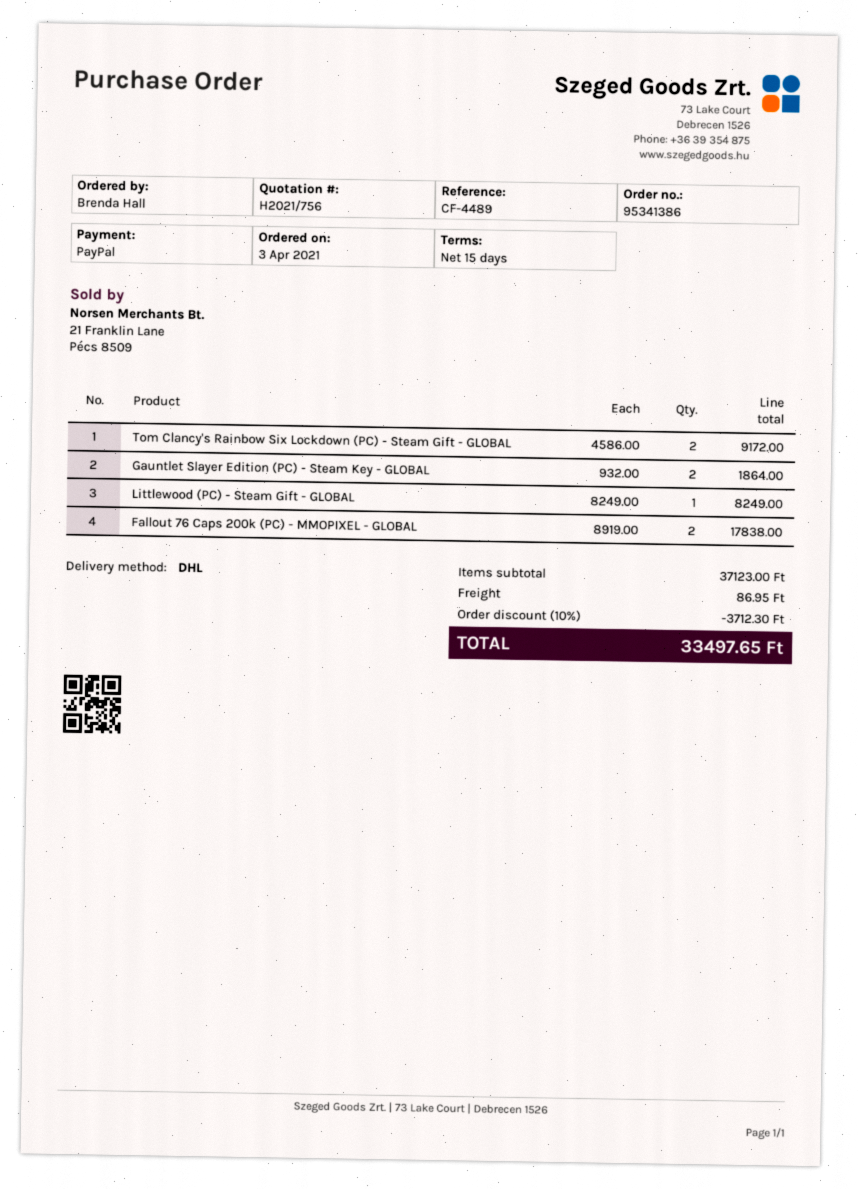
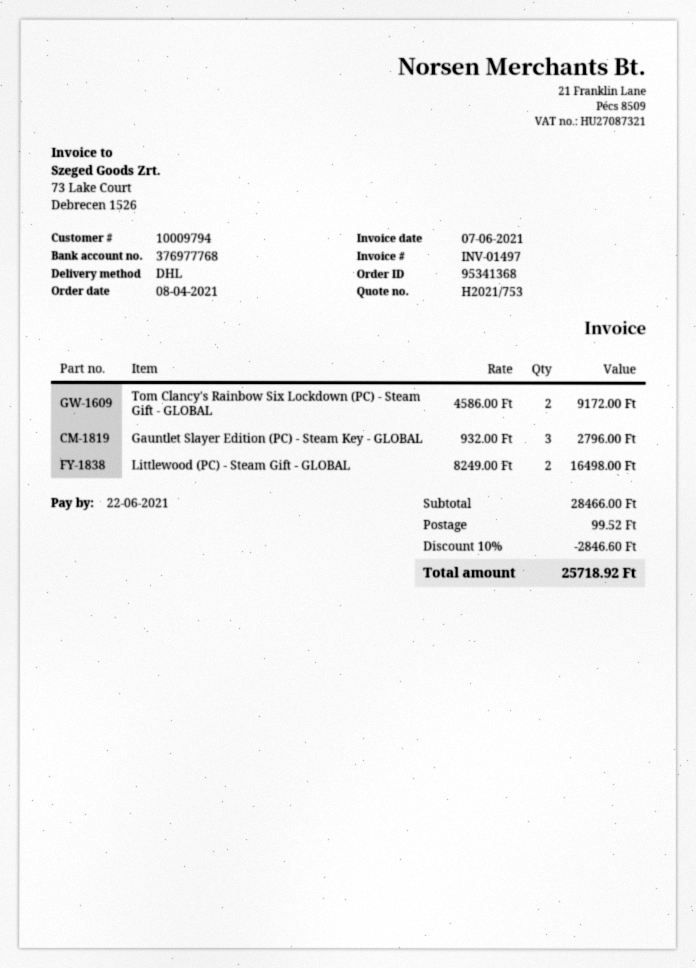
quote number: H2021/756 -> H2021/753
order number: 95341386 -> 95341368
order date: 2021-04-03 -> 2021-04-08
Gauntlet Slayer Edition (PC) - Steam Key - GLOBAL: 2 x 932.00 = 1864.00 -> 3 x 932.00 = 2796.00
Littlewood (PC) - Steam Gift - GLOBAL: 1 x 8249.00 = 8249.00 -> 2 x 8249.00 = 16498.00
Fallout 76 Caps 200k (PC) - MMOPIXEL - GLOBAL: 2 x 8919.00 = 17838.00 -> none
subtotal: 37123.00 -> 28466.00
discount: 10% = 3712.30 -> 10% = 2846.60
shipping: 86.95 -> 99.52
total: 33497.65 -> 25718.92

